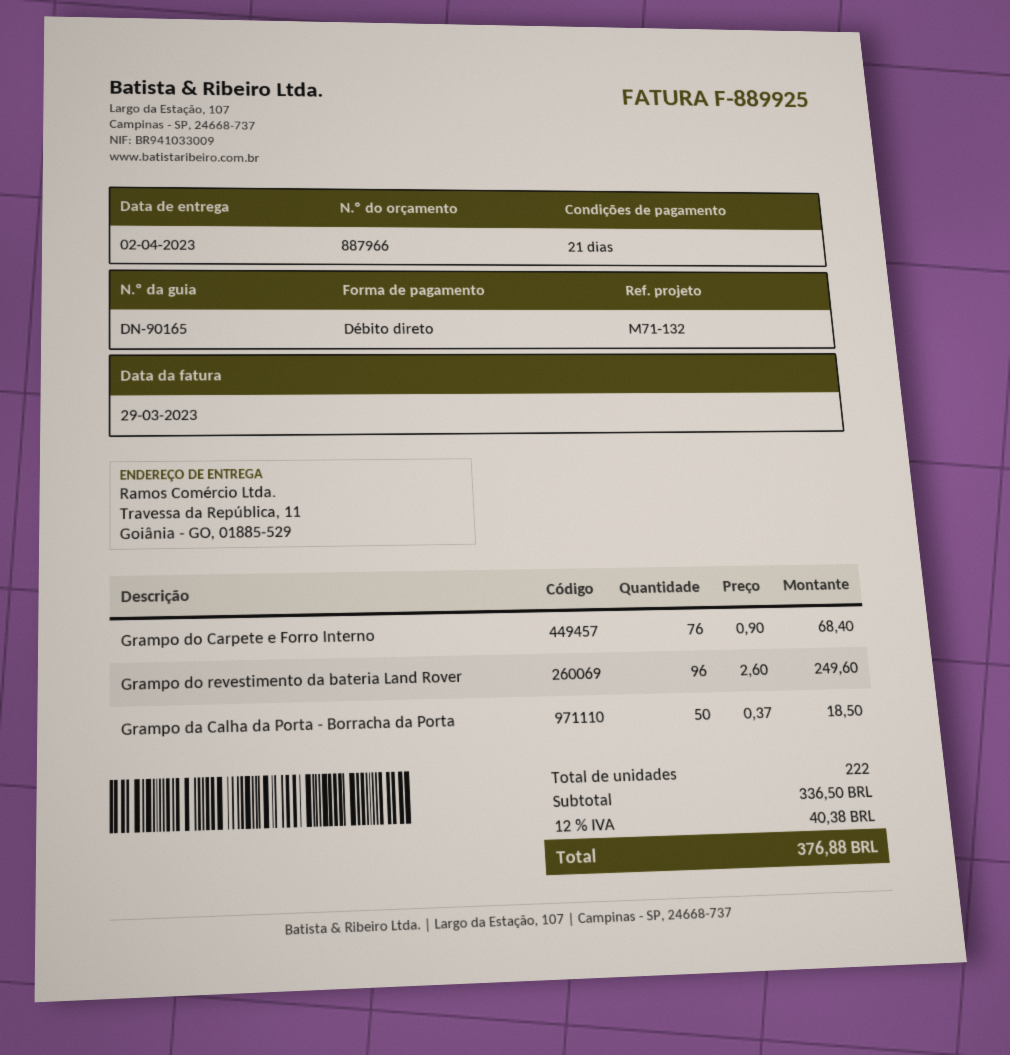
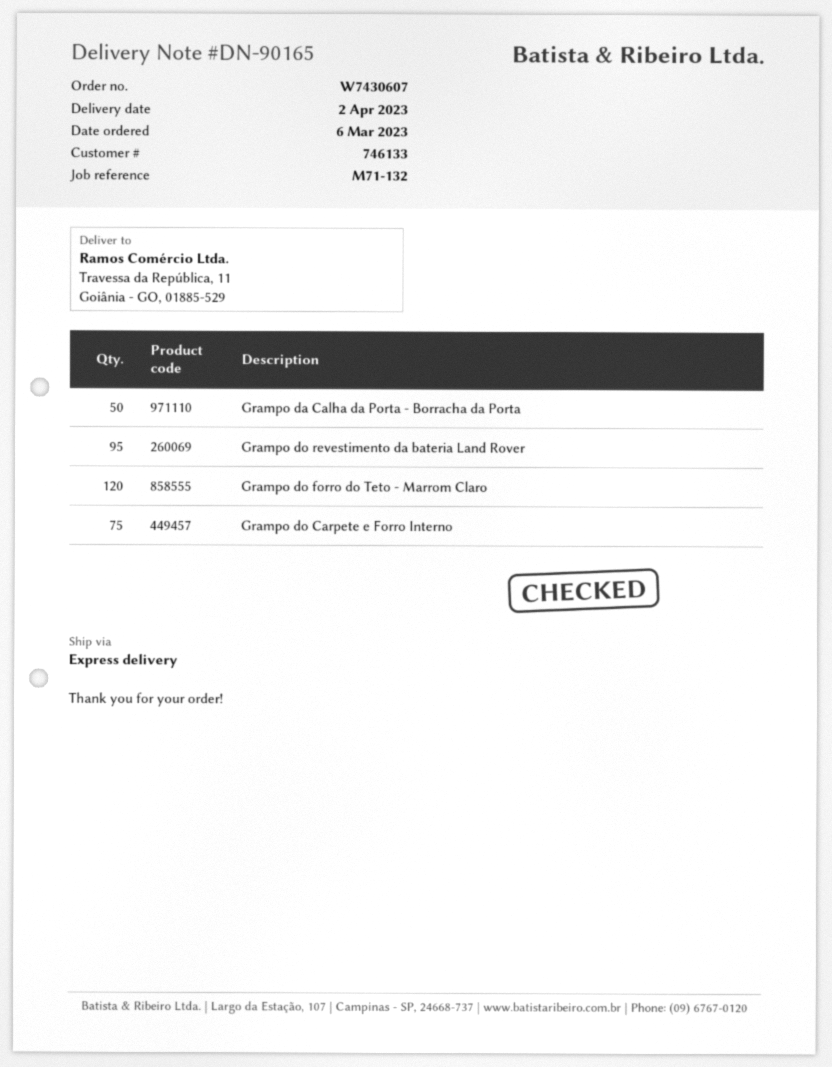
Grampo do Carpete e Forro Interno: 76 -> 75
Grampo do revestimento da bateria Land Rover: 96 -> 95
Grampo do forro do Teto - Marrom Claro: none -> 120

